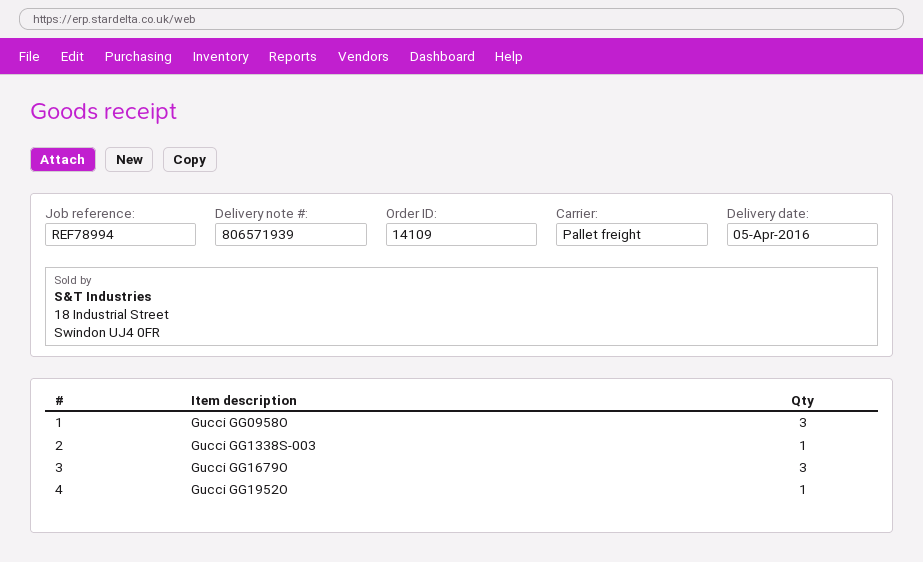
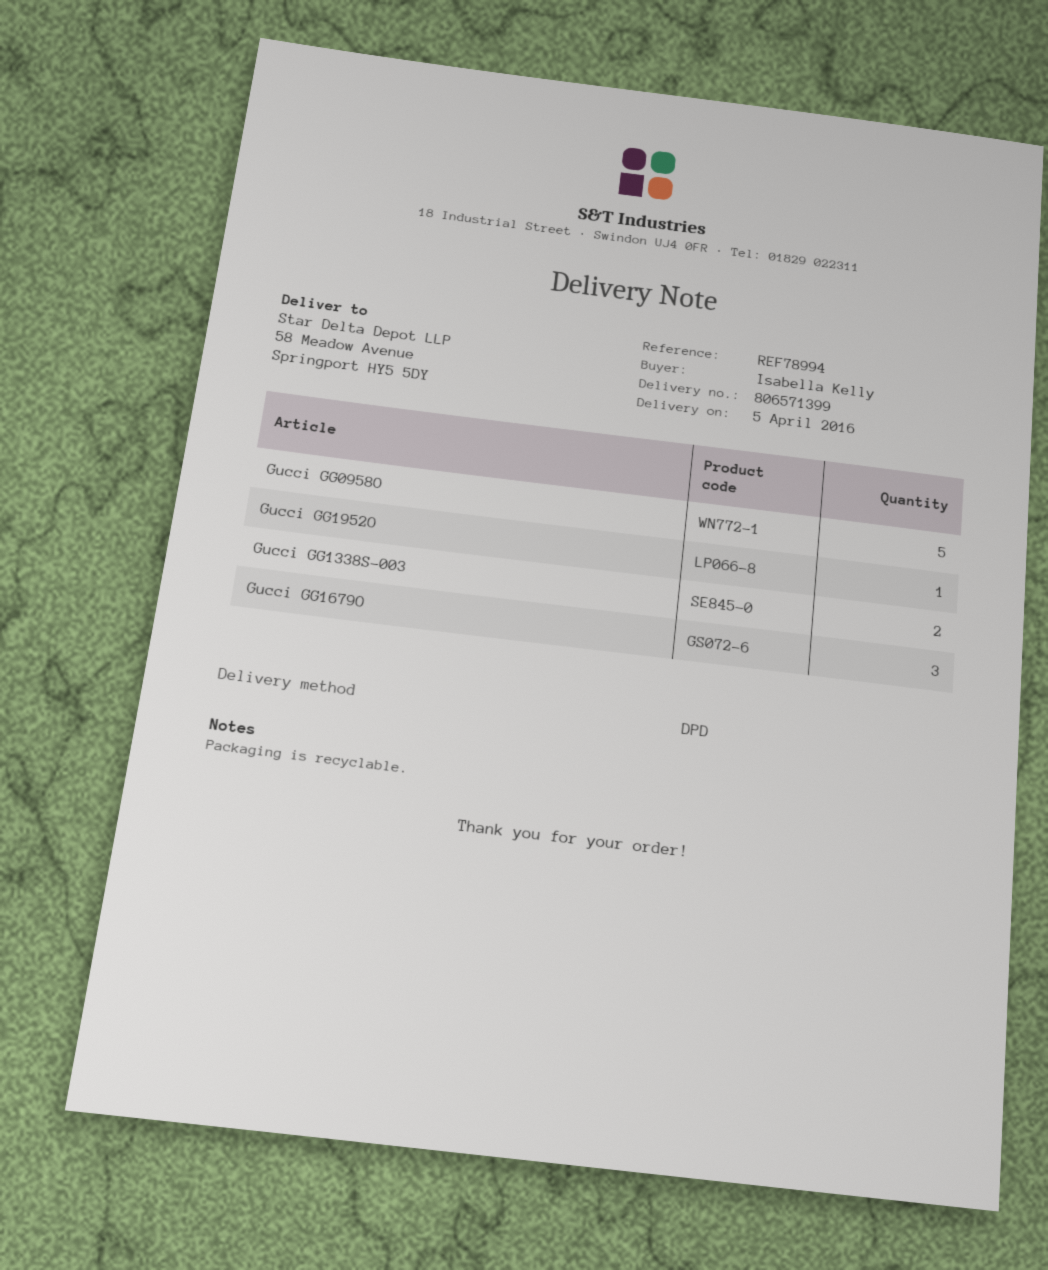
delivery note number: 806571939 -> 806571399
shipping method: pallet freight -> DPD
Gucci GG0958O: 3 -> 5
Gucci GG1338S-003: 1 -> 2

